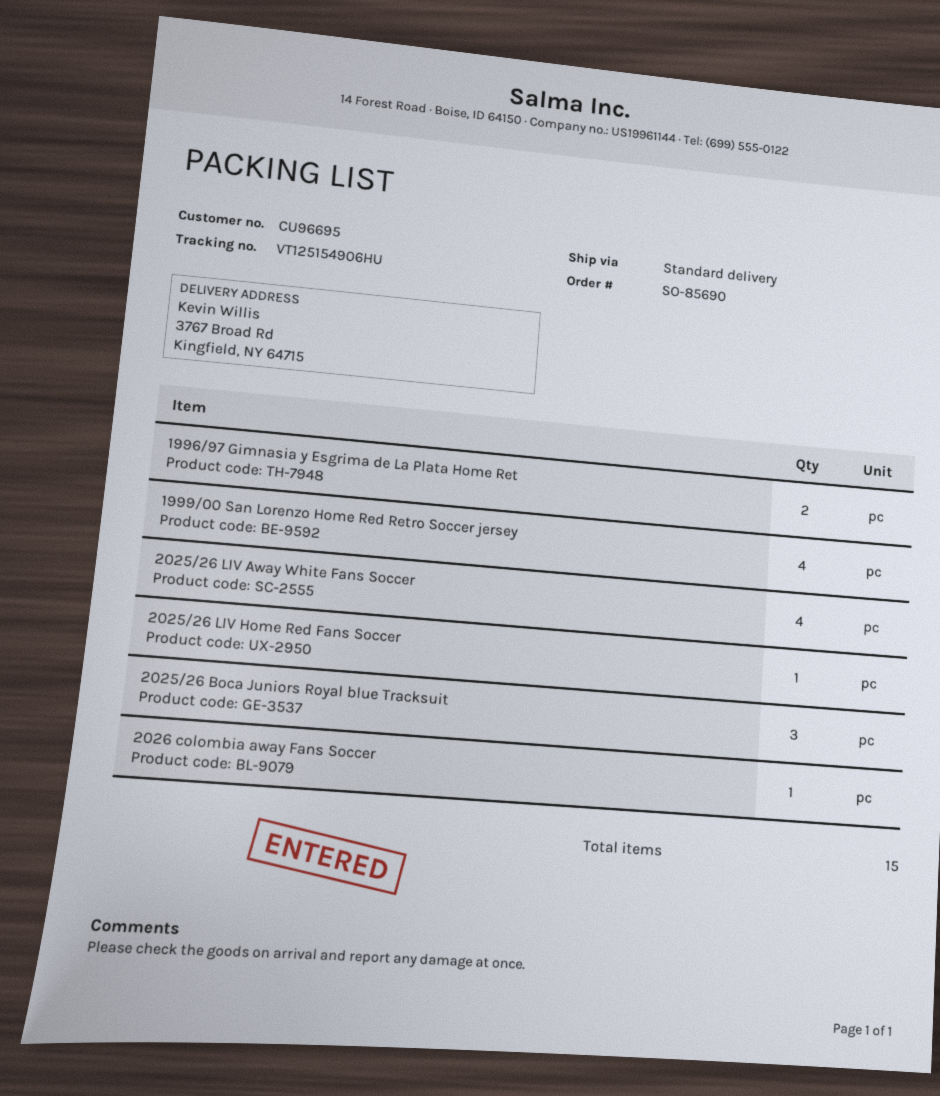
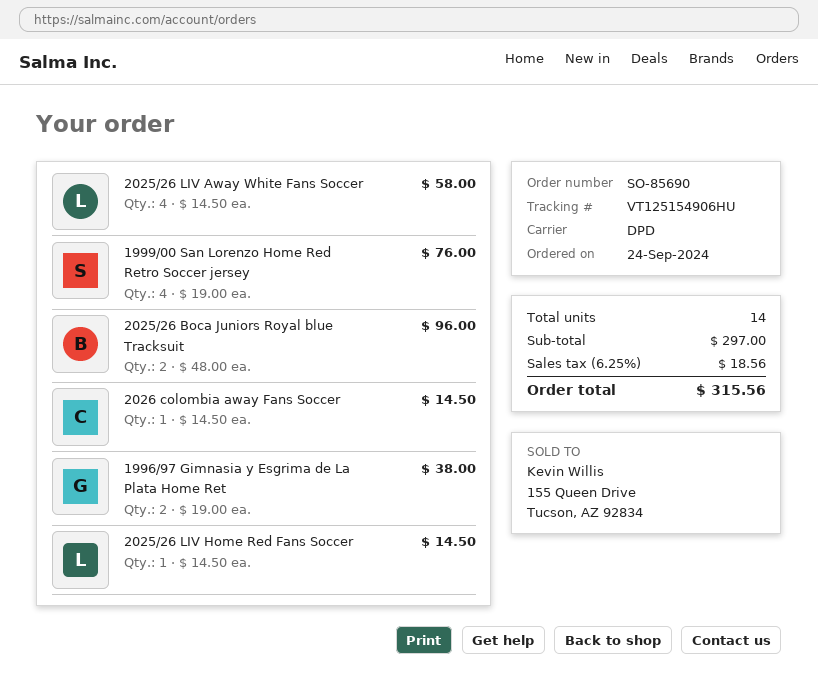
shipping method: standard -> DPD
2025/26 Boca Juniors Royal blue Tracksuit: 3 -> 2
total quantity: 15 -> 14

